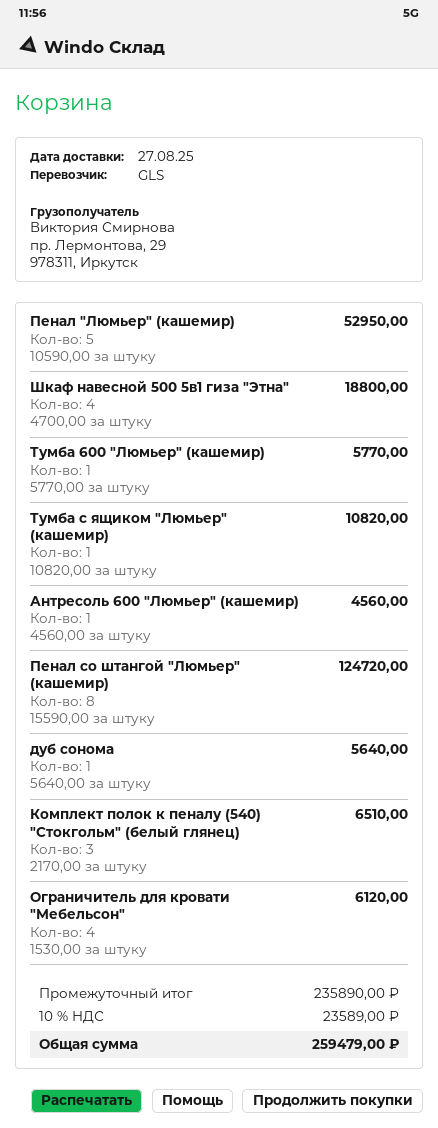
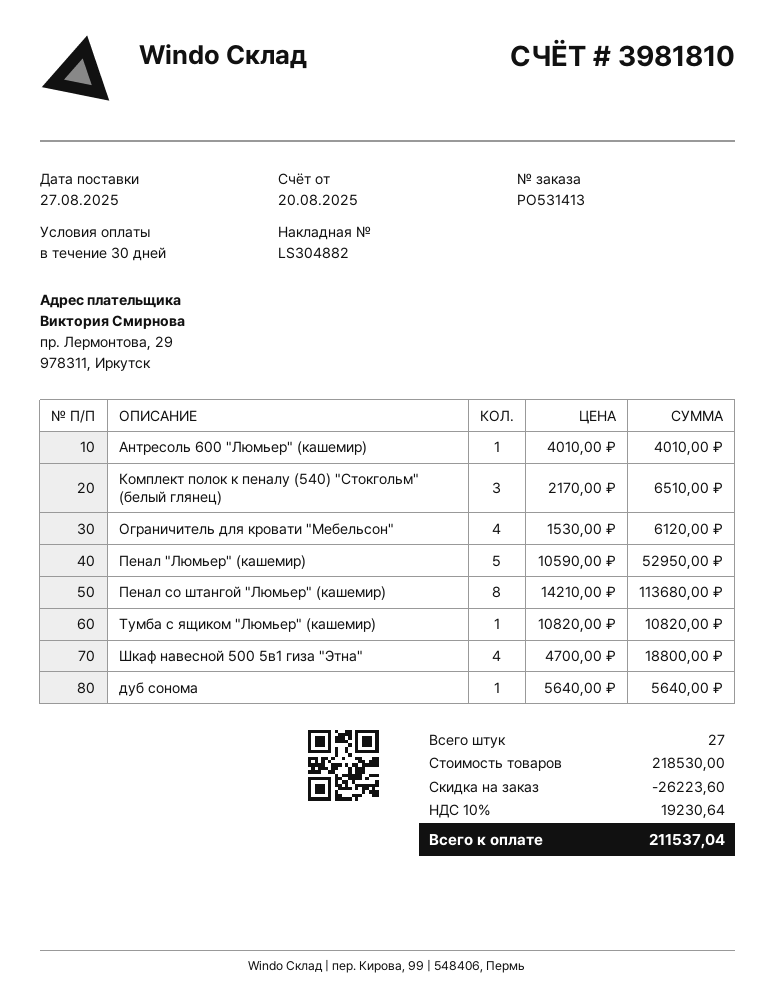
Тумба 600 "Люмьер" (кашемир): 1 x 5770.00 = 5770.00 -> none
Антресоль 600 "Люмьер" (кашемир): 1 x 4560.00 = 4560.00 -> 1 x 4010.00 = 4010.00
Пенал со штангой "Люмьер" (кашемир): 8 x 15590.00 = 124720.00 -> 8 x 14210.00 = 113680.00
subtotal: 235890.00 -> 218530.00
discount: none -> 26223.60
tax: 10% = 23589.00 -> 10% = 19230.64
total: 259479.00 -> 211537.04

